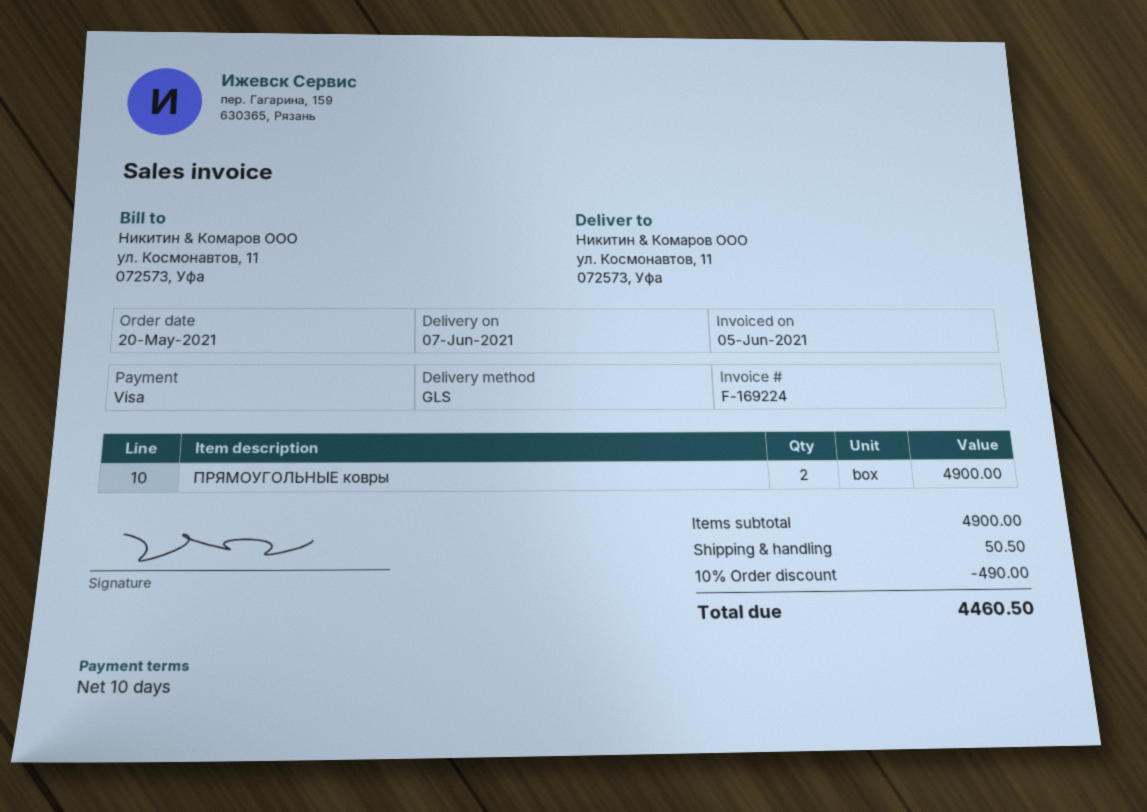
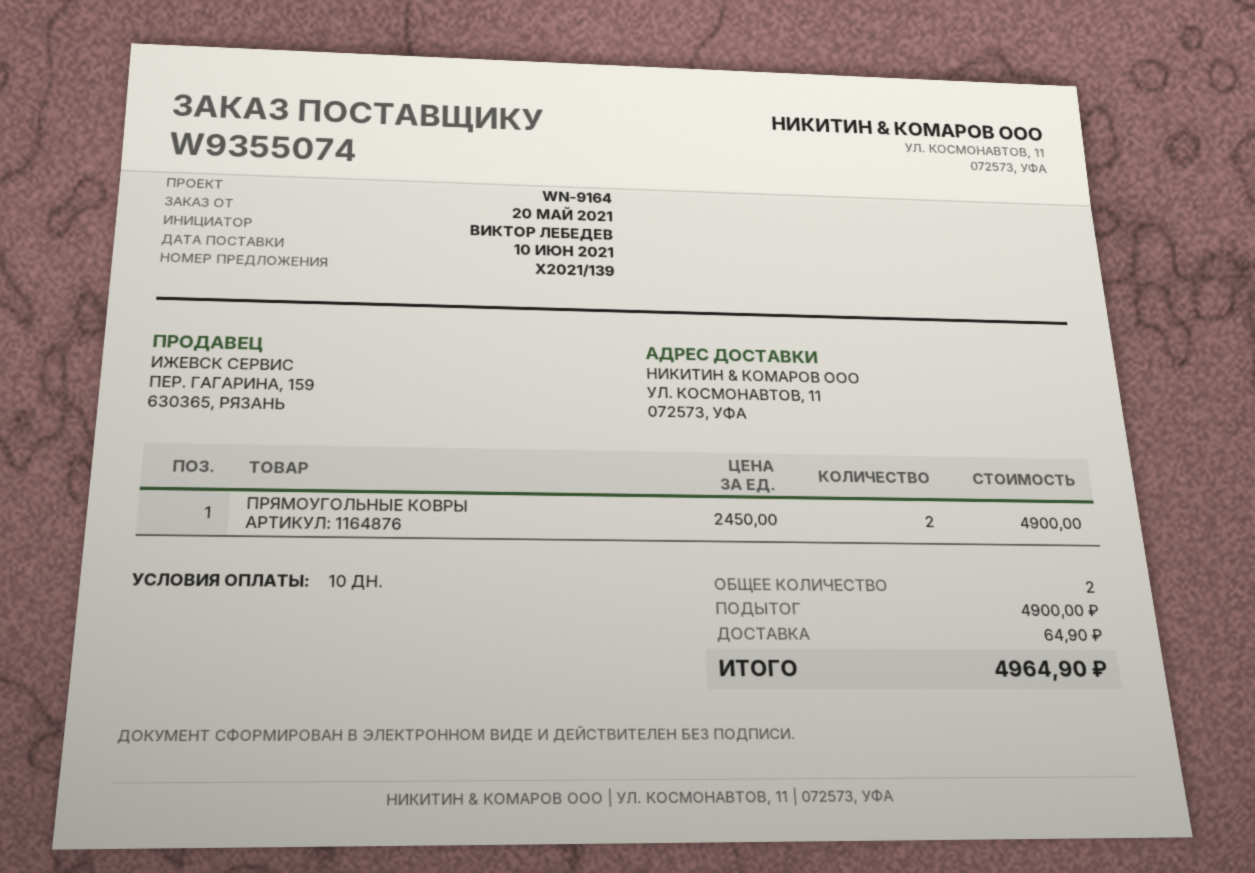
delivery date: 2021-06-07 -> 2021-06-10
discount: 10% = 490.00 -> none
shipping: 50.50 -> 64.90
total: 4460.50 -> 4964.90

